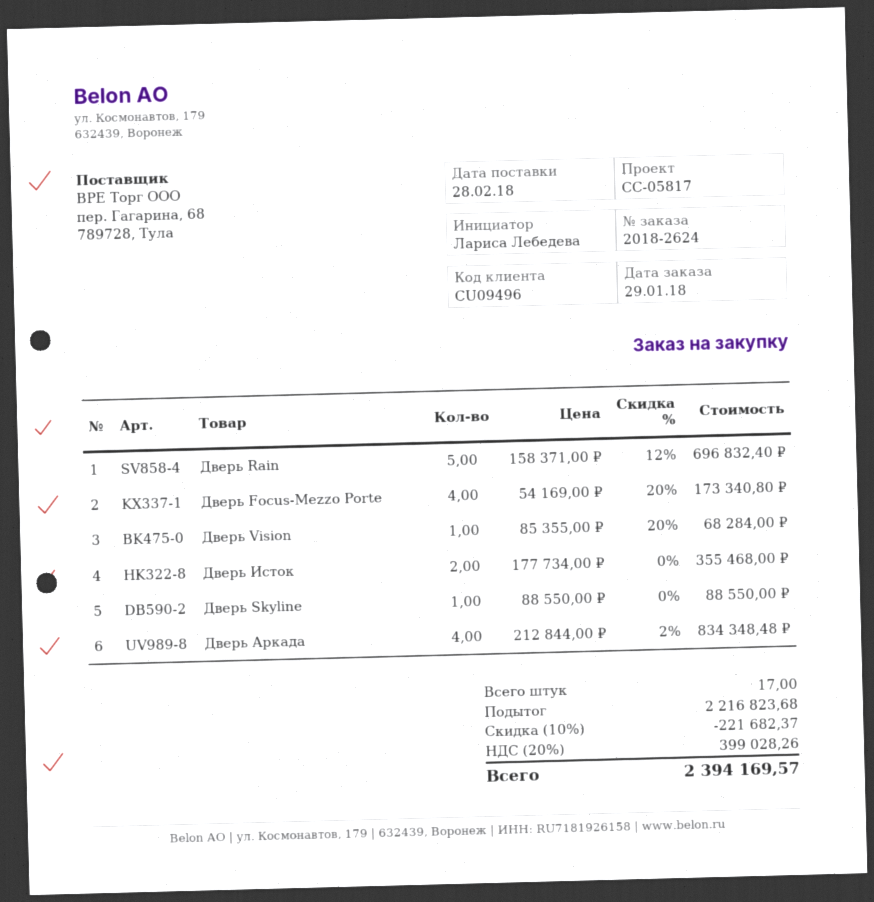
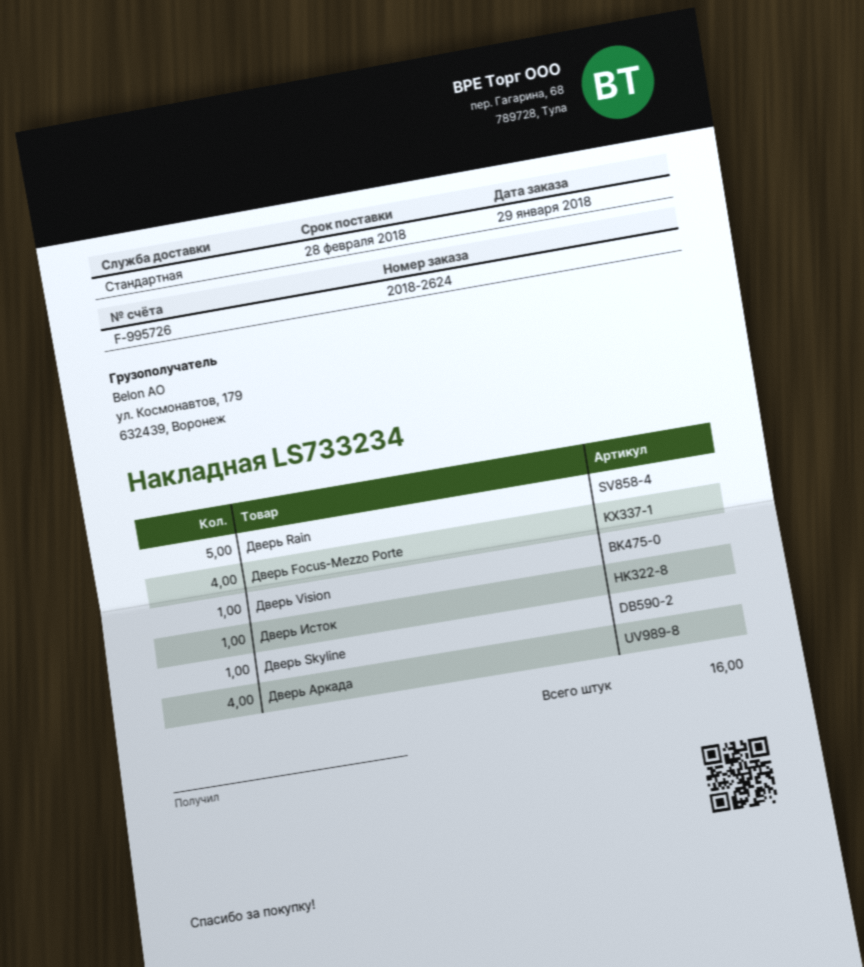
Дверь Исток: 2 -> 1
total quantity: 17 -> 16

